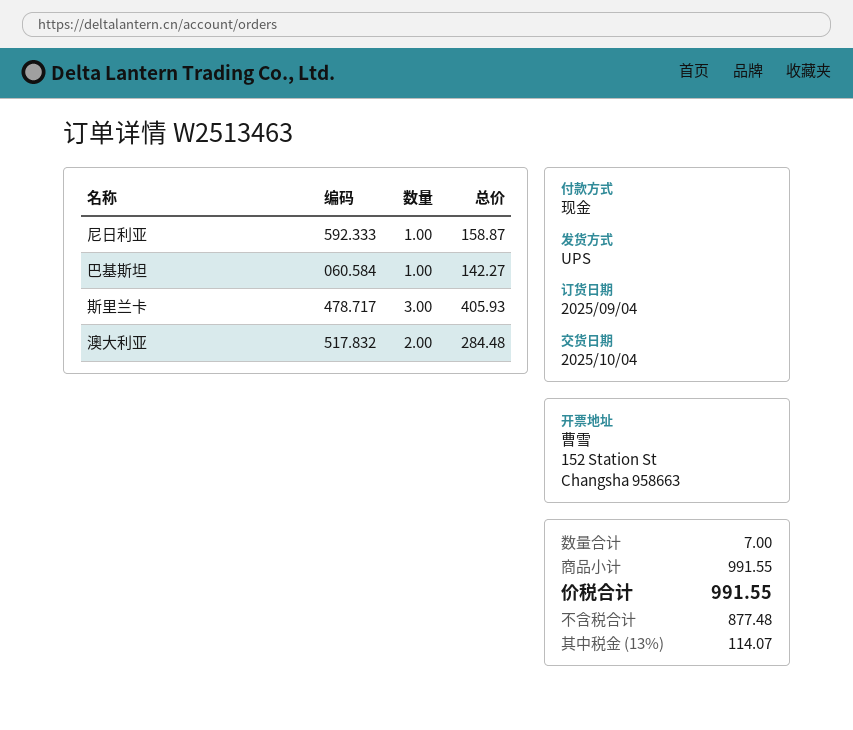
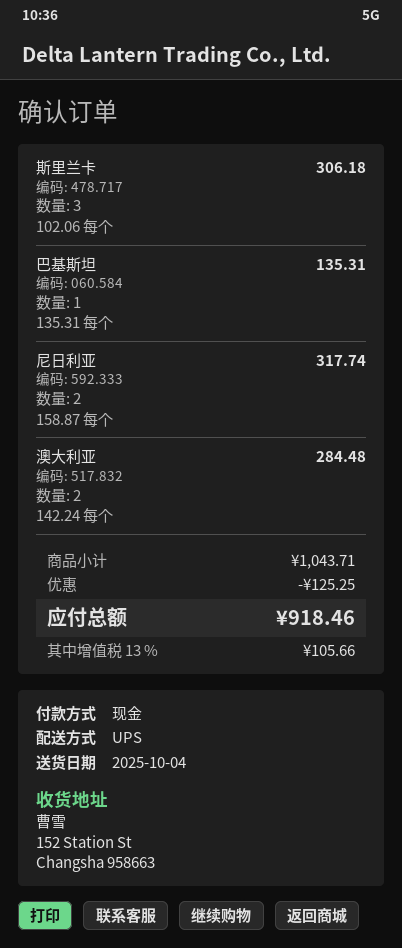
尼日利亚: 1 for 158.87 -> 2 for 317.74
巴基斯坦: 1 for 142.27 -> 1 for 135.31
斯里兰卡: 3 for 405.93 -> 3 for 306.18
subtotal: 991.55 -> 1043.71
discount: none -> 125.25
tax: 13% = 114.07 -> 13% = 105.66
total: 991.55 -> 918.46

